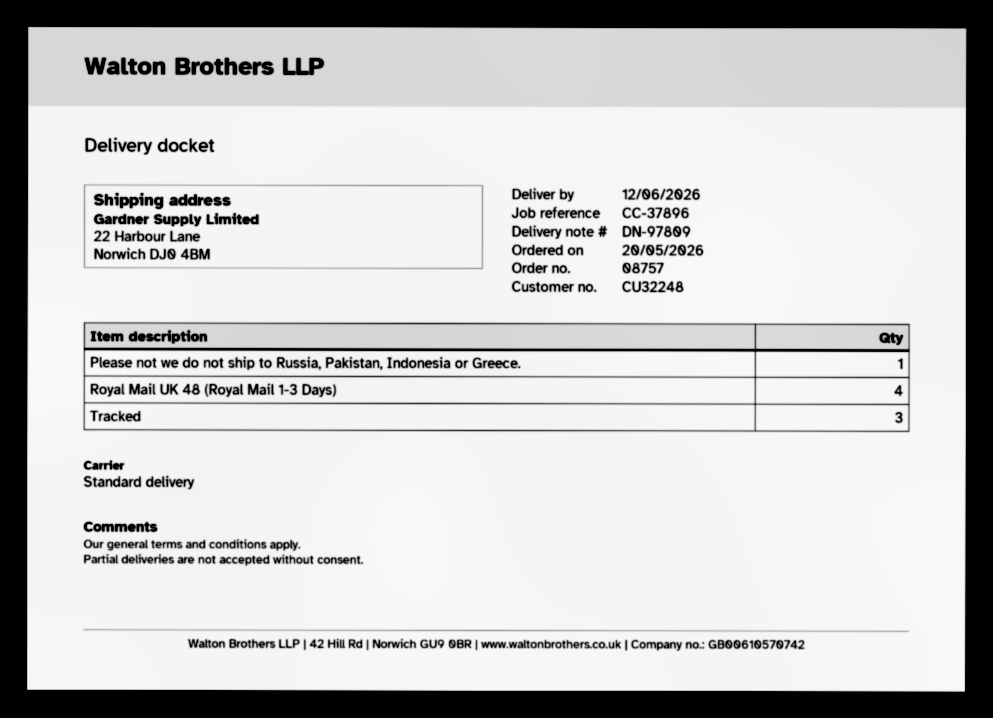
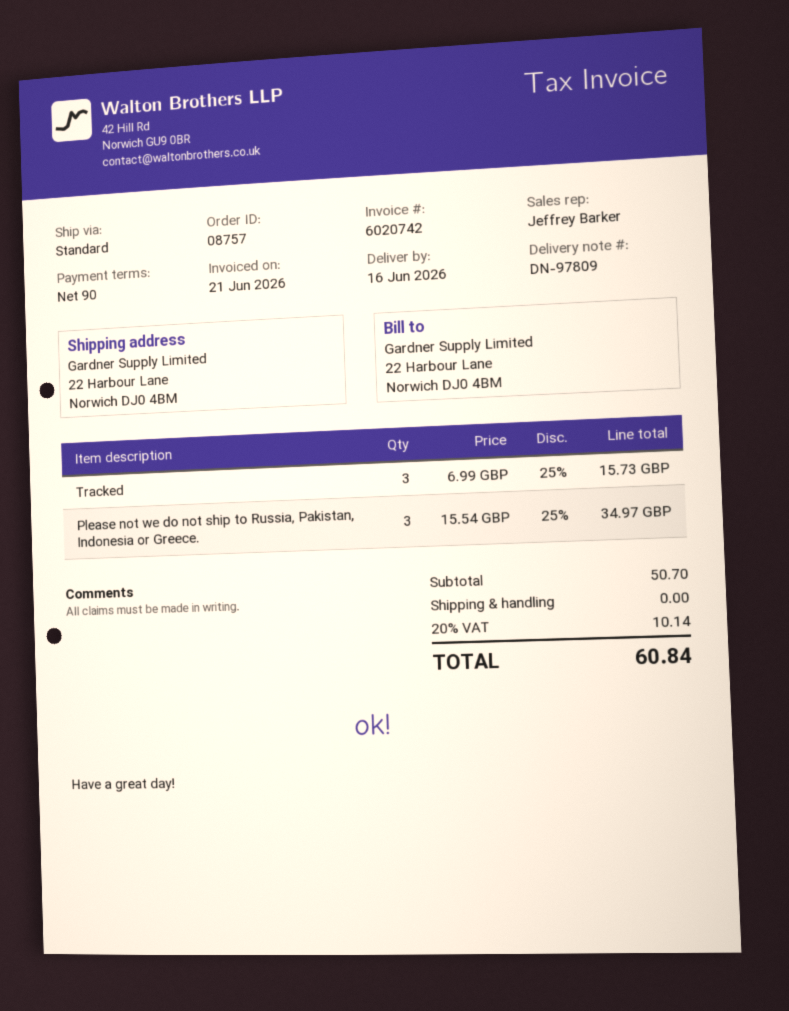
delivery date: 2026-06-12 -> 2026-06-16
Please not we do not ship to Russia, Pakistan, Indonesia or Greece.: 1 -> 3
Royal Mail UK 48 (Royal Mail 1-3 Days): 4 -> none

